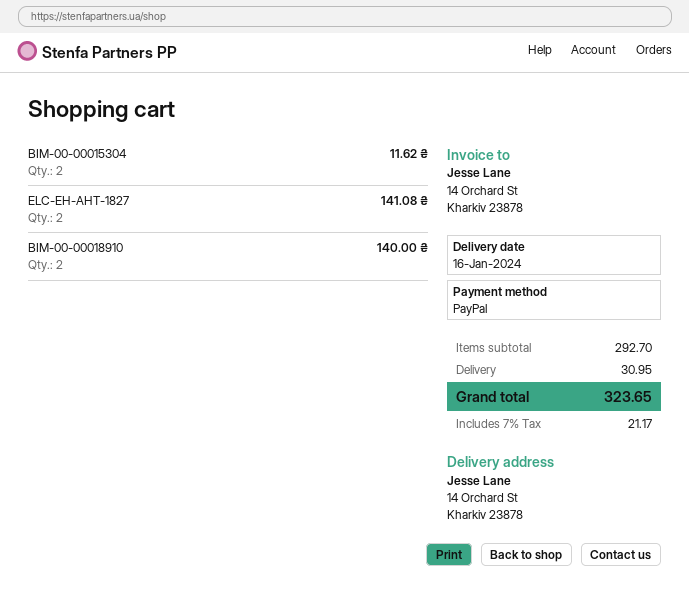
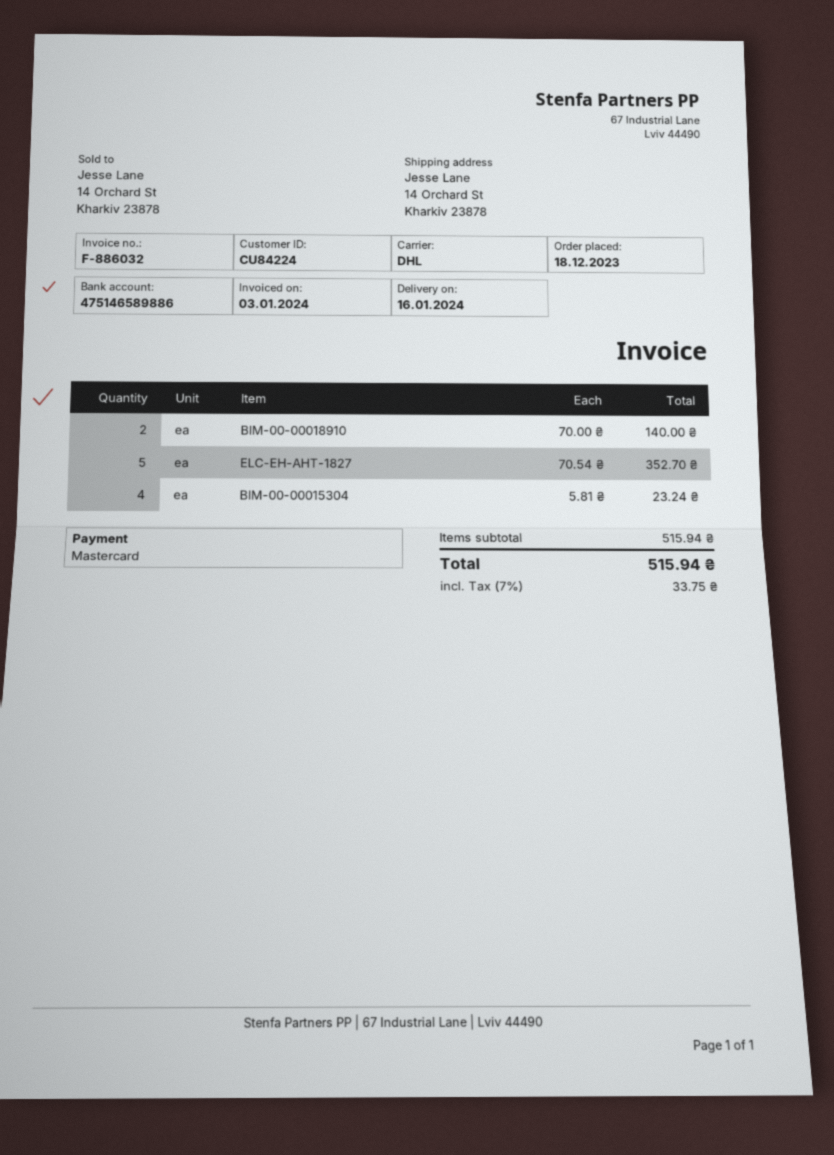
payment method: PayPal -> Mastercard
BIM-00-00015304: 2 for 11.62 -> 4 for 23.24
ELC-EH-AHT-1827: 2 for 141.08 -> 5 for 352.70
subtotal: 292.70 -> 515.94
shipping: 30.95 -> none
tax: 7% = 21.17 -> 7% = 33.75
total: 323.65 -> 515.94

